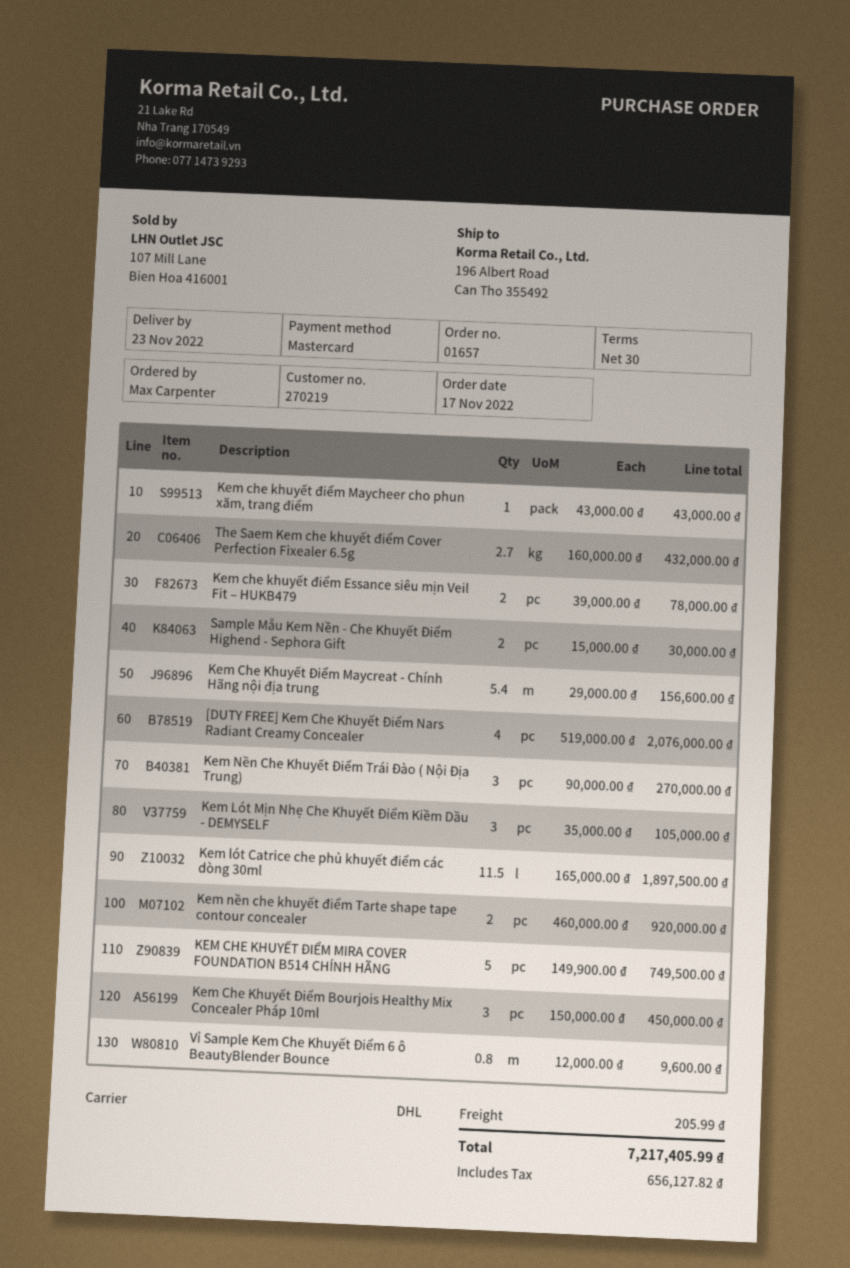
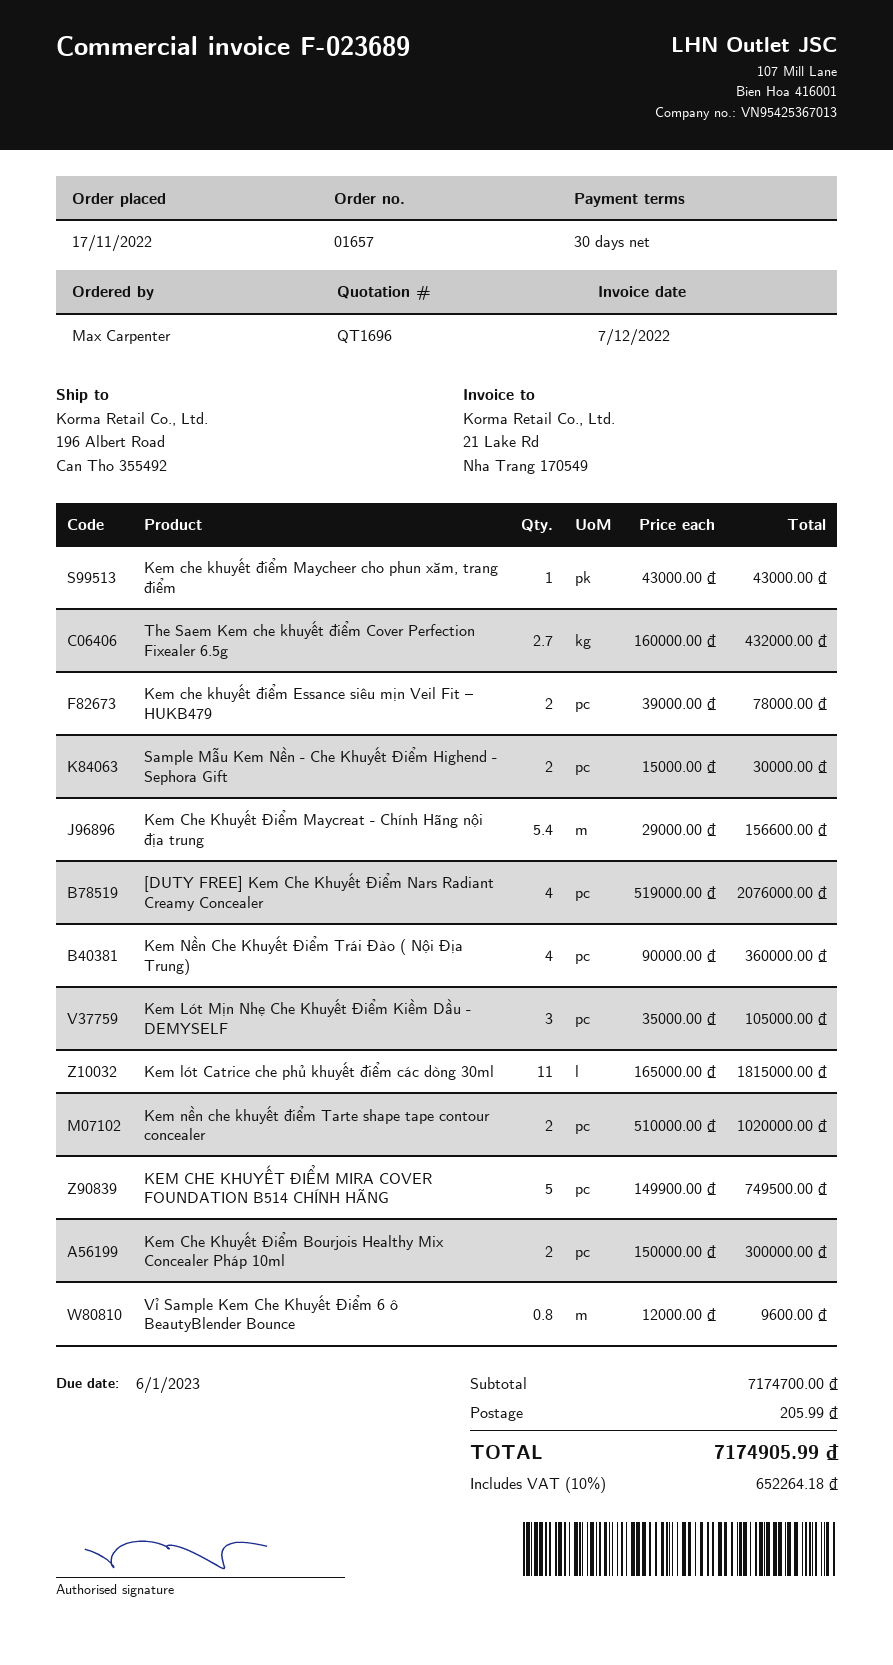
Kem Nền Che Khuyết Điểm Trái Đào ( Nội Địa Trung): 3 x 90000.00 = 270000.00 -> 4 x 90000.00 = 360000.00
Kem lót Catrice che phủ khuyết điểm các dòng 30ml: 11.5 x 165000.00 = 1897500.00 -> 11 x 165000.00 = 1815000.00
Kem nền che khuyết điểm Tarte shape tape contour concealer: 2 x 460000.00 = 920000.00 -> 2 x 510000.00 = 1020000.00
Kem Che Khuyết Điểm Bourjois Healthy Mix Concealer Pháp 10ml: 3 x 150000.00 = 450000.00 -> 2 x 150000.00 = 300000.00
tax: 656127.82 -> 652264.18
total: 7217405.99 -> 7174905.99

